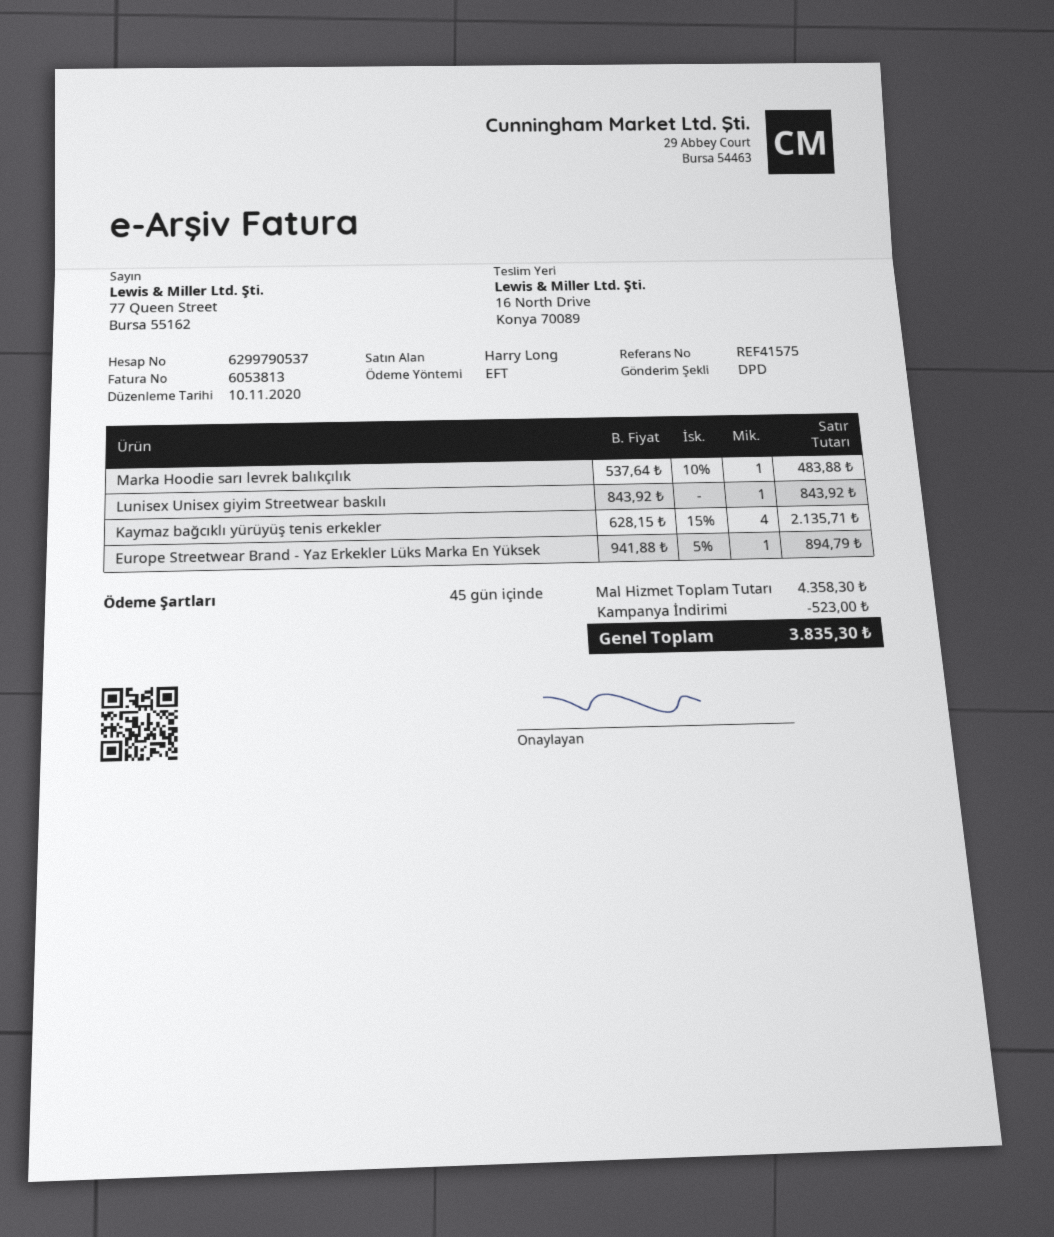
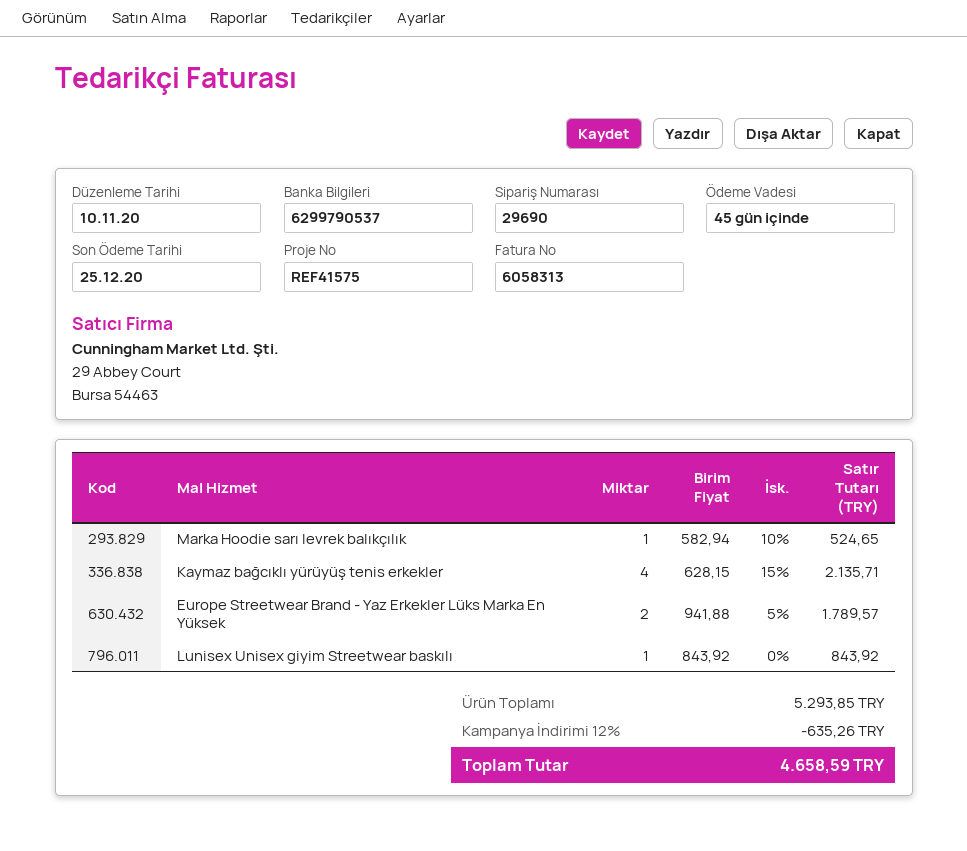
invoice number: 6053813 -> 6058313
Marka Hoodie sarı levrek balıkçılık: 1 x 537.64 - 10% = 483.88 -> 1 x 582.94 - 10% = 524.65
Europe Streetwear Brand - Yaz Erkekler Lüks Marka En Yüksek: 1 x 941.88 - 5% = 894.79 -> 2 x 941.88 - 5% = 1789.57
subtotal: 4358.30 -> 5293.85
discount: 523.00 -> 635.26
total: 3835.30 -> 4658.59

